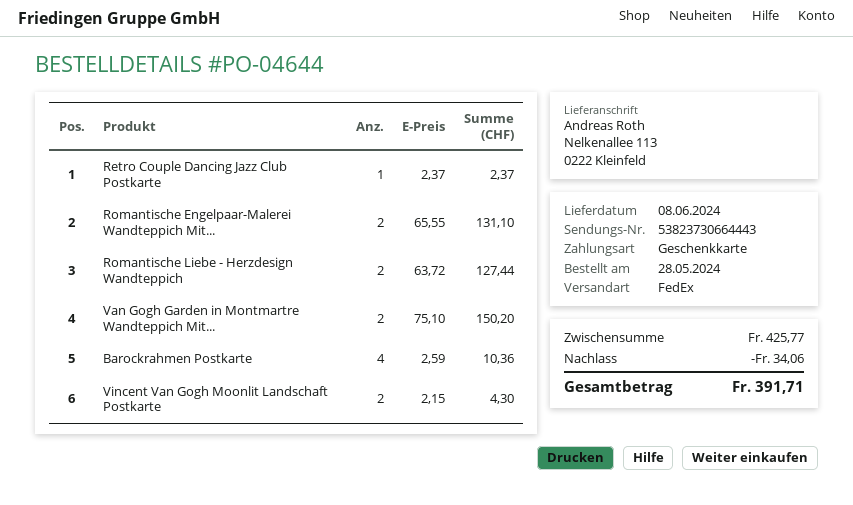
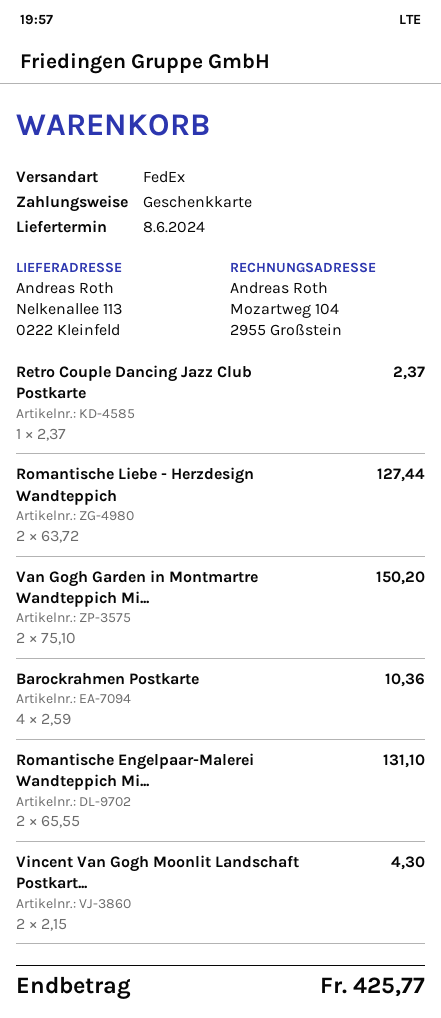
discount: 34.06 -> none
total: 391.71 -> 425.77

